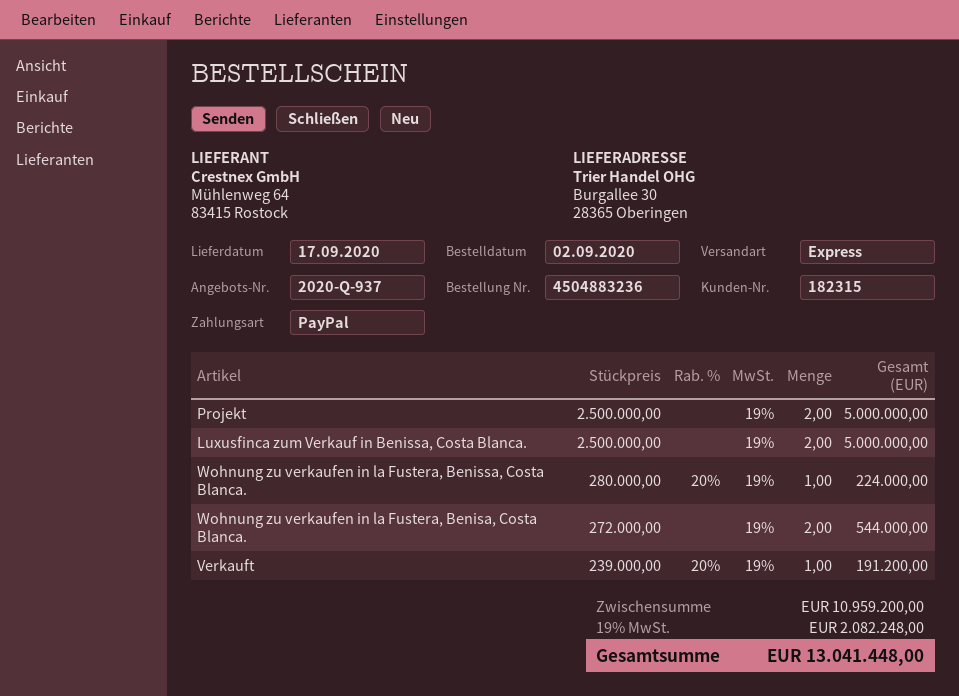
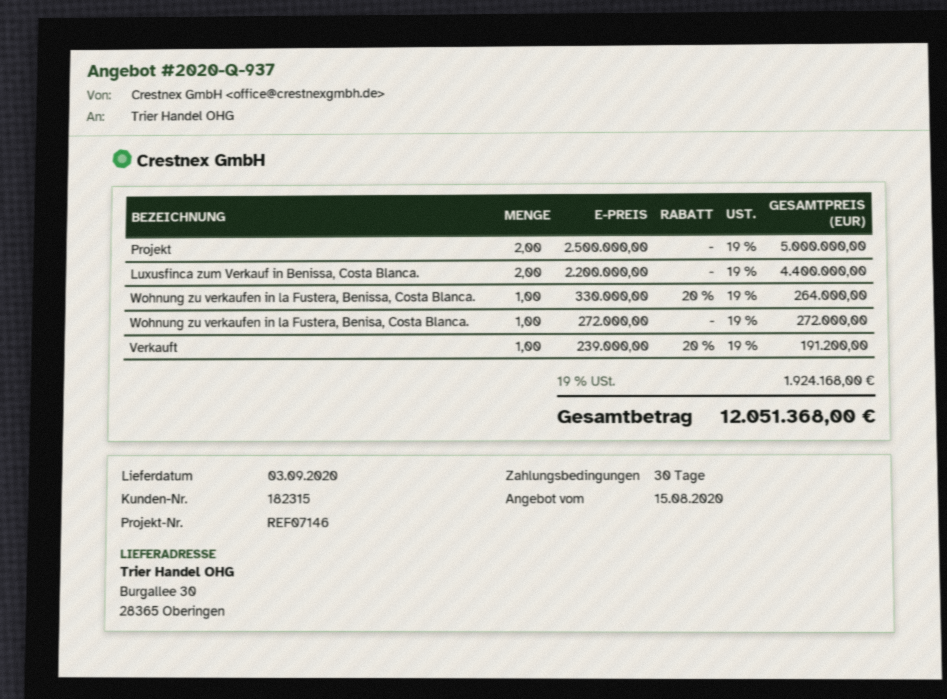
delivery date: 2020-09-17 -> 2020-09-03
Luxusfinca zum Verkauf in Benissa, Costa Blanca.: 2 x 2500000.00 = 5000000.00 -> 2 x 2200000.00 = 4400000.00
Wohnung zu verkaufen in la Fustera, Benissa, Costa Blanca.: 1 x 280000.00 - 20% = 224000.00 -> 1 x 330000.00 - 20% = 264000.00
Wohnung zu verkaufen in la Fustera, Benisa, Costa Blanca.: 2 x 272000.00 = 544000.00 -> 1 x 272000.00 = 272000.00
tax: 19% = 2082248.00 -> 19% = 1924168.00
total: 13041448.00 -> 12051368.00

